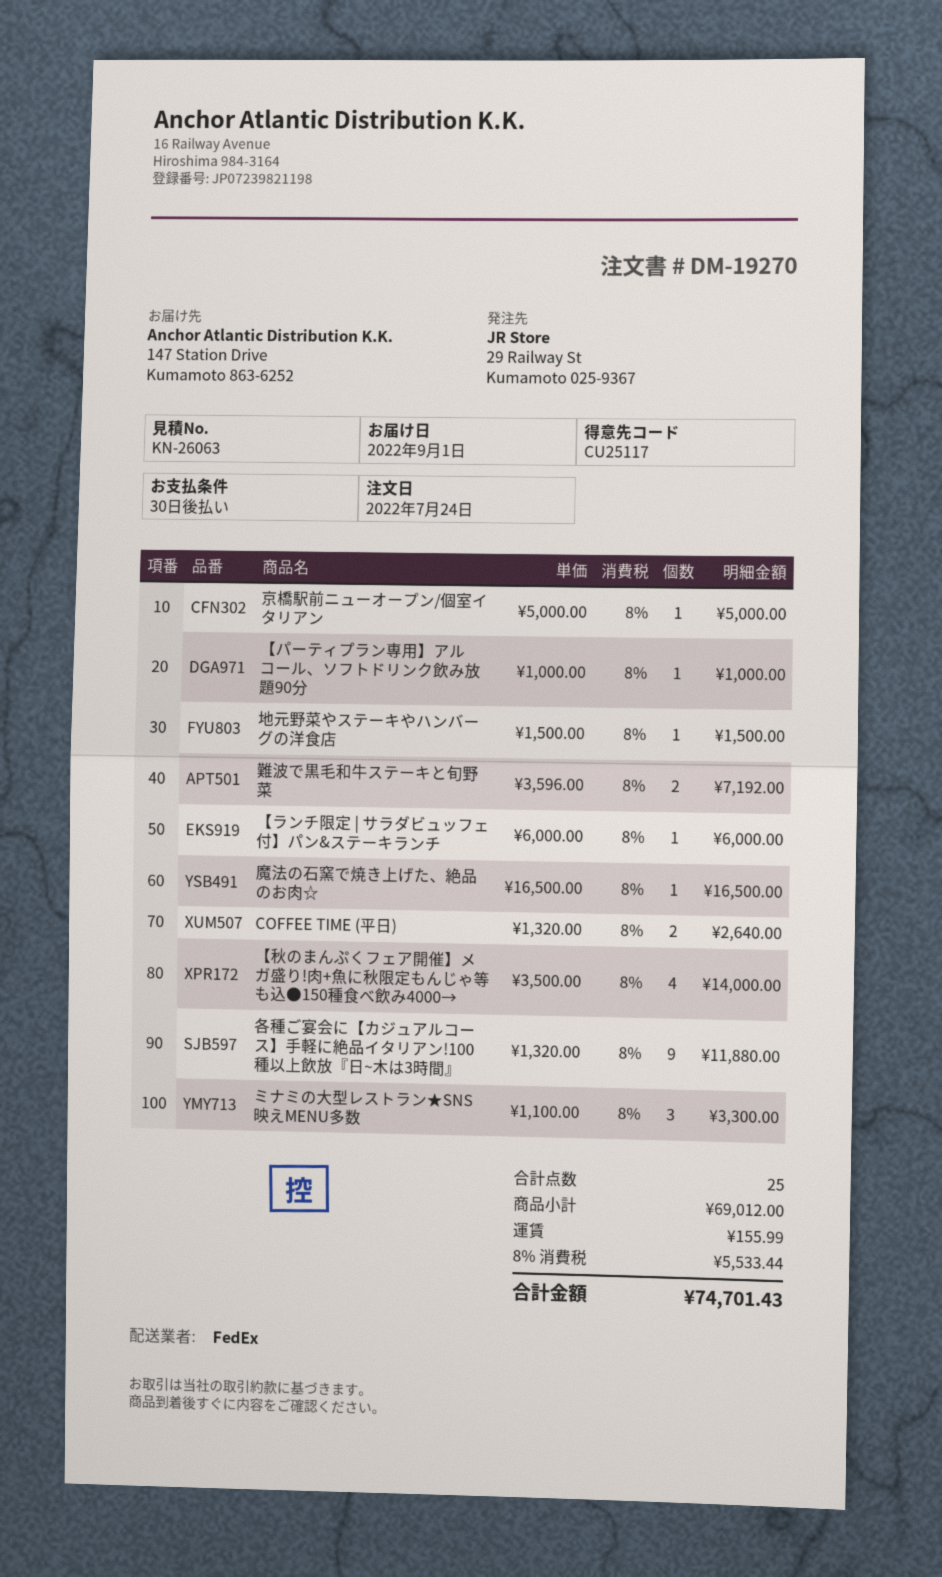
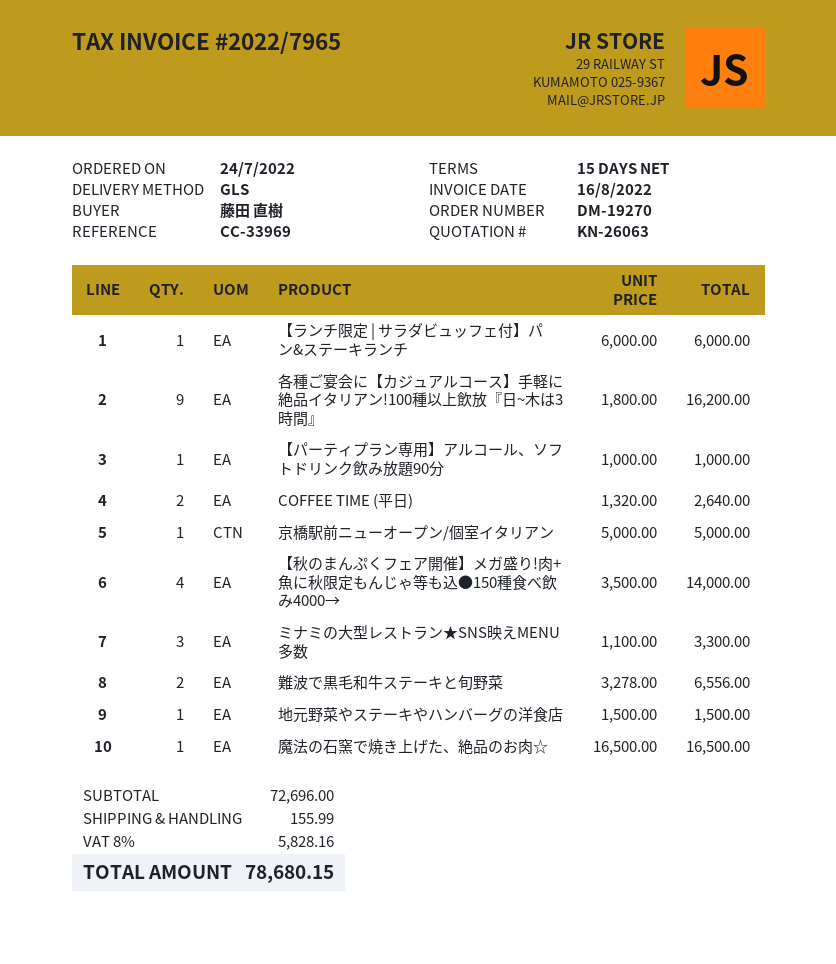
payment terms: 30 days -> 15 days
shipping method: FedEx -> GLS
難波で黒毛和牛ステーキと旬野菜: 2 x 3596.00 = 7192.00 -> 2 x 3278.00 = 6556.00
各種ご宴会に【カジュアルコース】手軽に絶品イタリアン!100種以上飲放『日~木は3時間』: 9 x 1320.00 = 11880.00 -> 9 x 1800.00 = 16200.00
subtotal: 69012.00 -> 72696.00
tax: 8% = 5533.44 -> 8% = 5828.16
total: 74701.43 -> 78680.15

